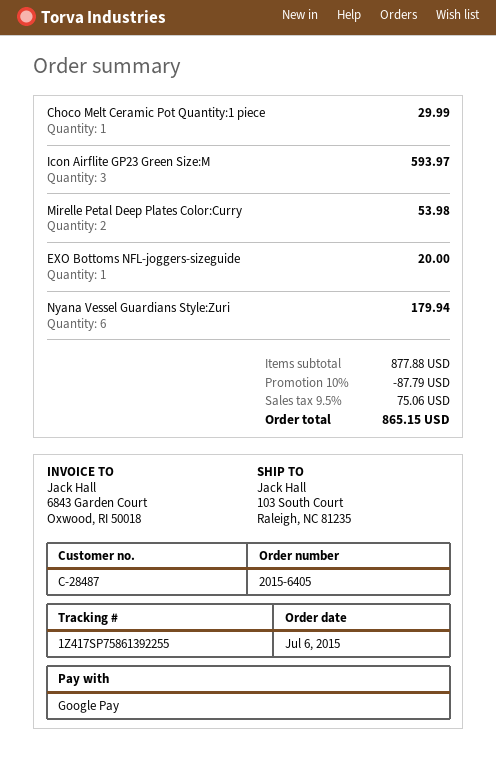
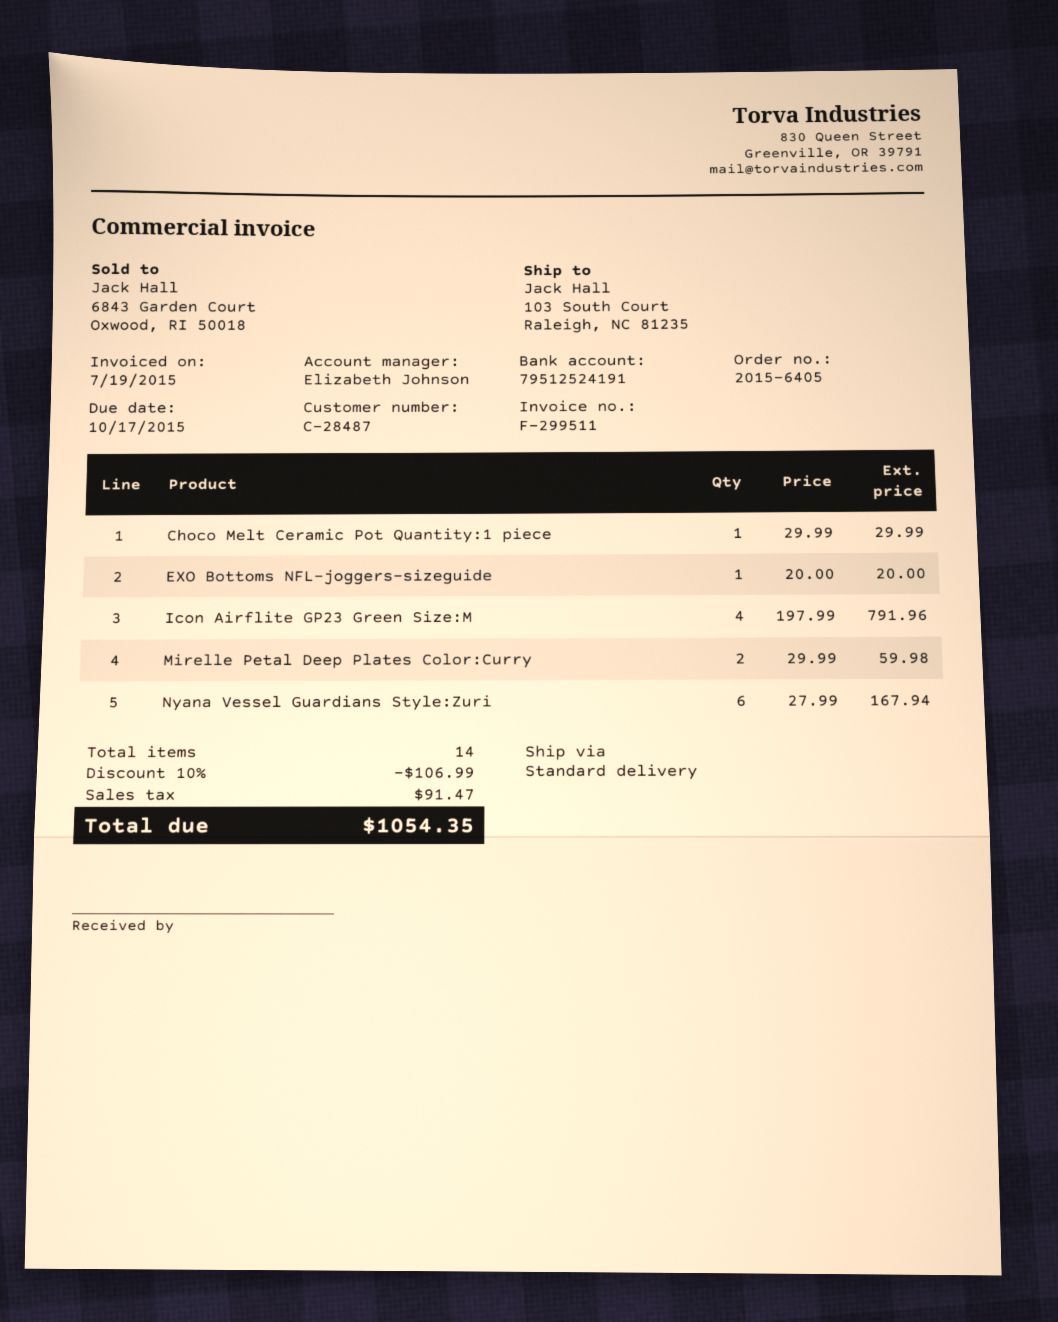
Icon Airflite GP23 Green Size:M: 3 for 593.97 -> 4 for 791.96
Mirelle Petal Deep Plates Color:Curry: 2 for 53.98 -> 2 for 59.98
Nyana Vessel Guardians Style:Zuri: 6 for 179.94 -> 6 for 167.94
discount: 10% = 87.79 -> 10% = 106.99
tax: 75.06 -> 91.47
total: 865.15 -> 1054.35

